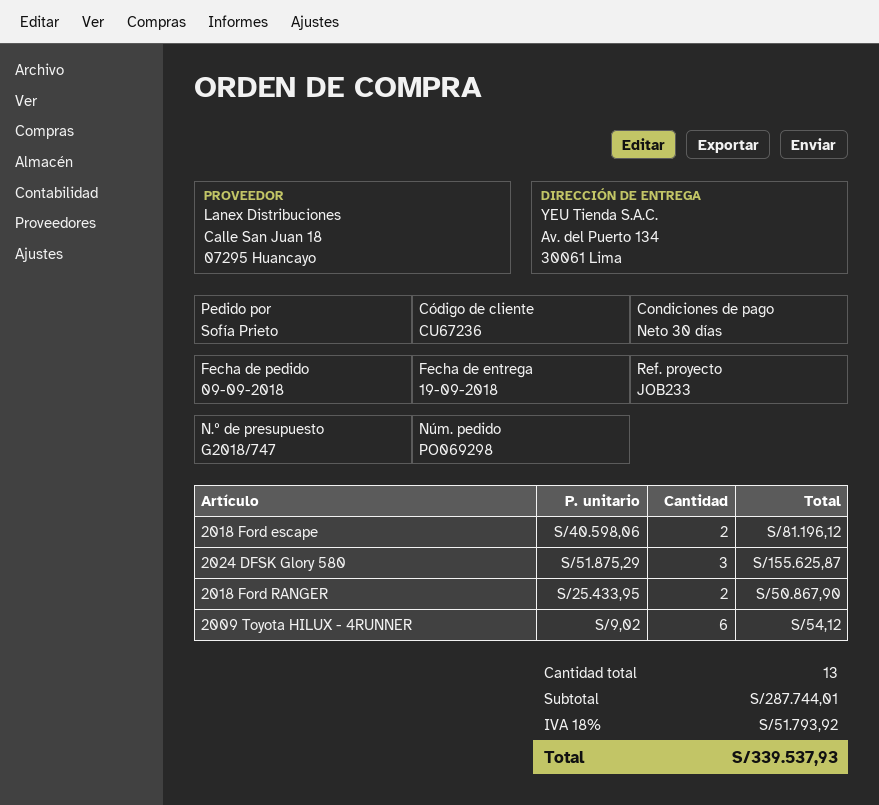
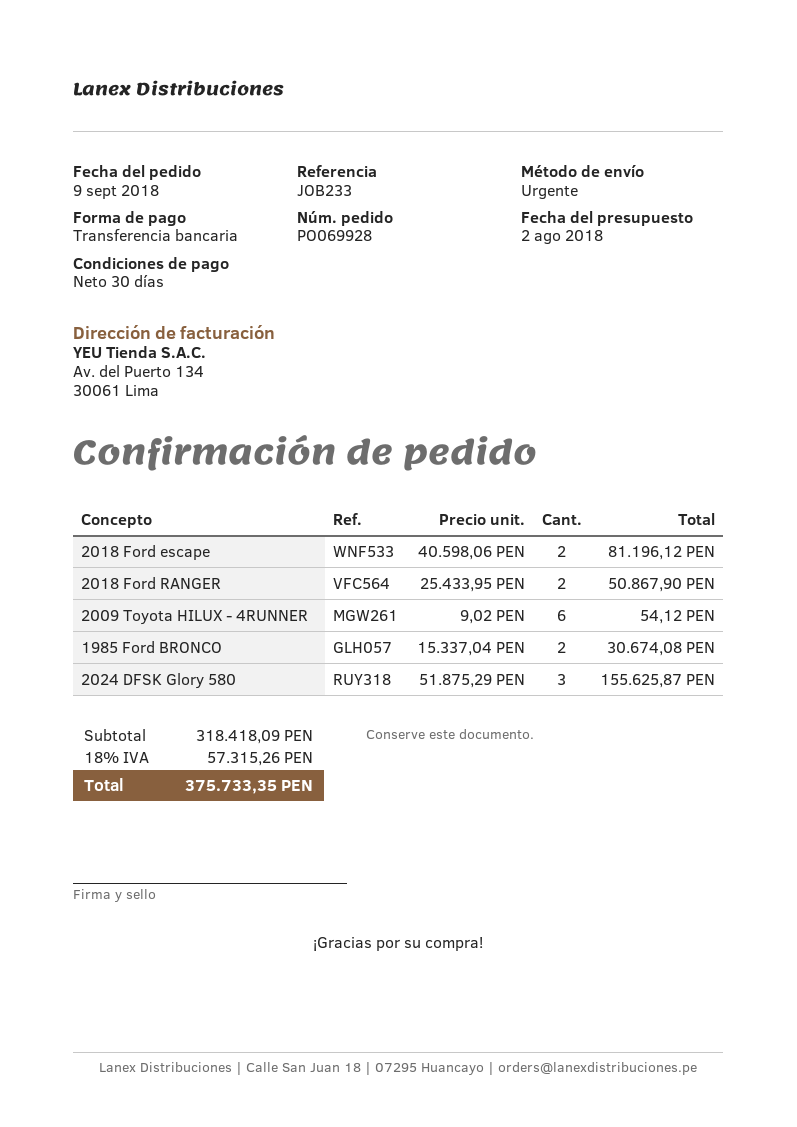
order number: PO069298 -> PO069928
1985 Ford BRONCO: none -> 2 x 15337.04 = 30674.08
subtotal: 287744.01 -> 318418.09
tax: 18% = 51793.92 -> 18% = 57315.26
total: 339537.93 -> 375733.35

